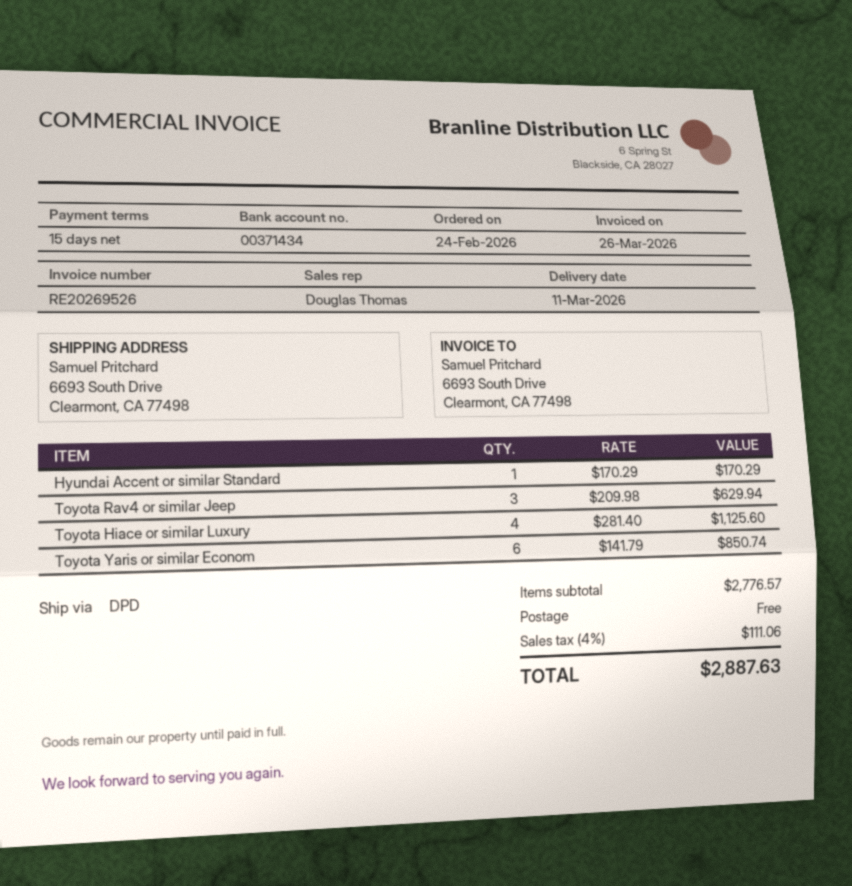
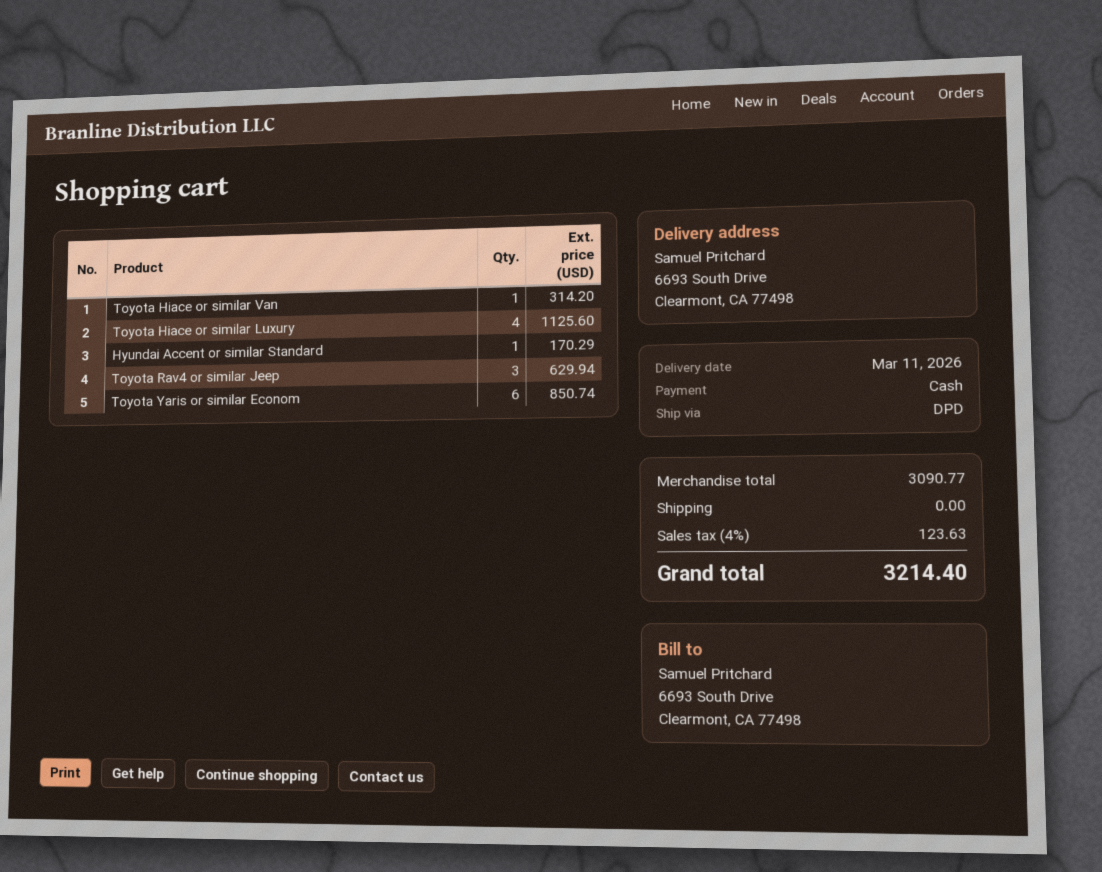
Toyota Hiace or similar Van: none -> 1 for 314.20
subtotal: 2776.57 -> 3090.77
tax: 4% = 111.06 -> 4% = 123.63
total: 2887.63 -> 3214.40

